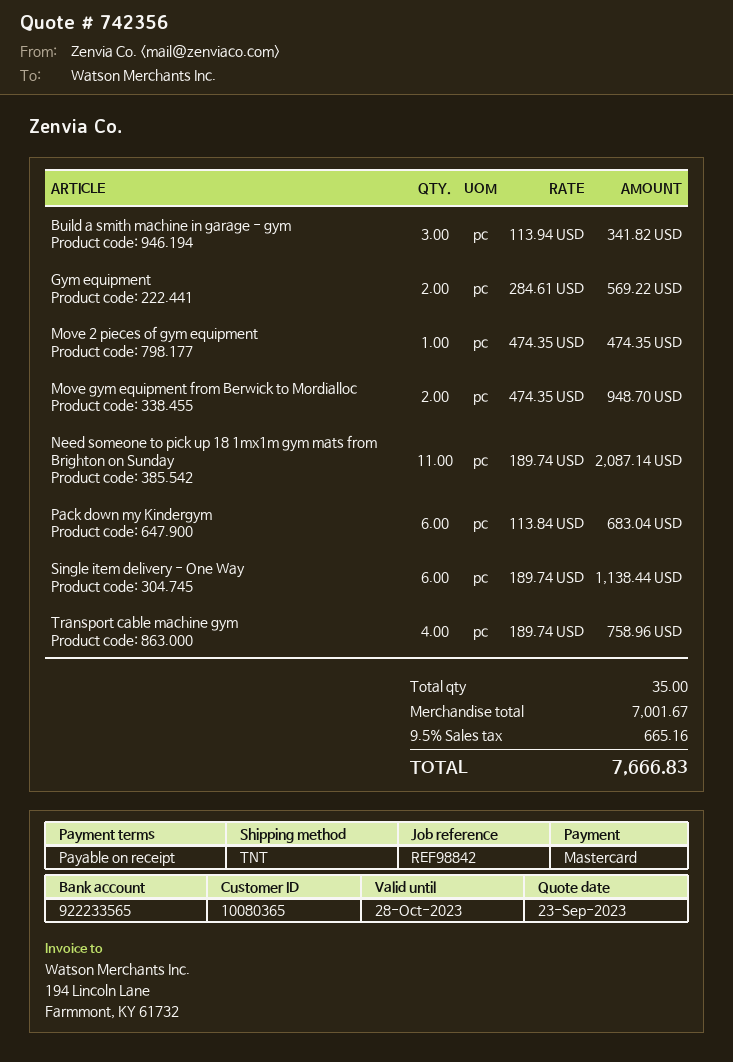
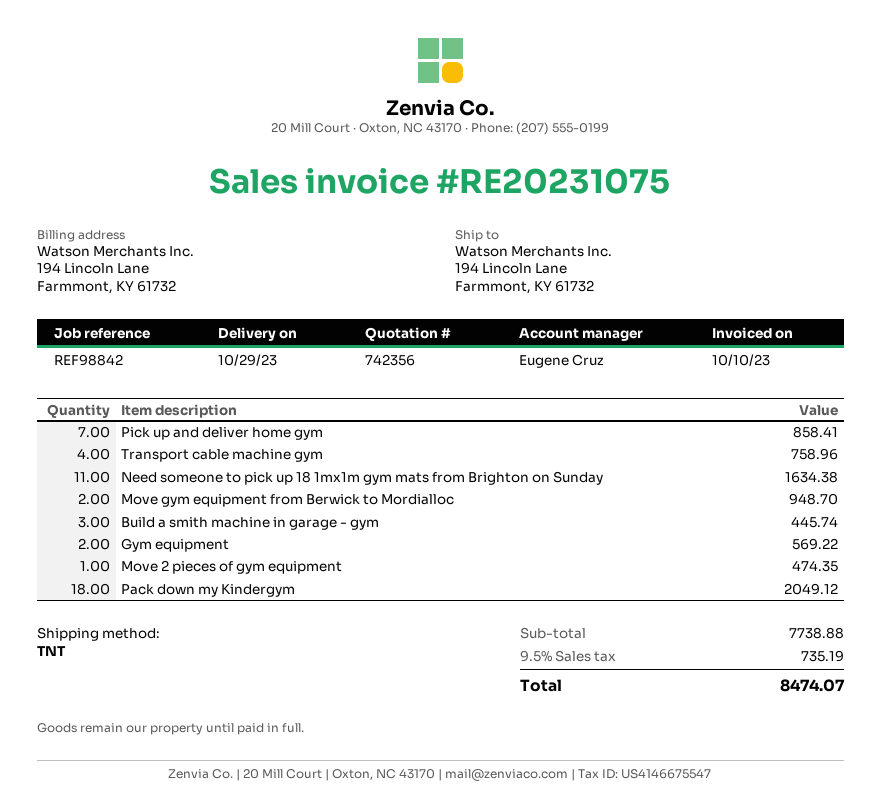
Build a smith machine in garage - gym: 3 for 341.82 -> 3 for 445.74
Need someone to pick up 18 1mx1m gym mats from Brighton on Sunday: 11 for 2087.14 -> 11 for 1634.38
Pack down my Kindergym: 6 for 683.04 -> 18 for 2049.12
Single item delivery - One Way: 6 for 1138.44 -> none
Pick up and deliver home gym: none -> 7 for 858.41
subtotal: 7001.67 -> 7738.88
tax: 9.5% = 665.16 -> 9.5% = 735.19
total: 7666.83 -> 8474.07

